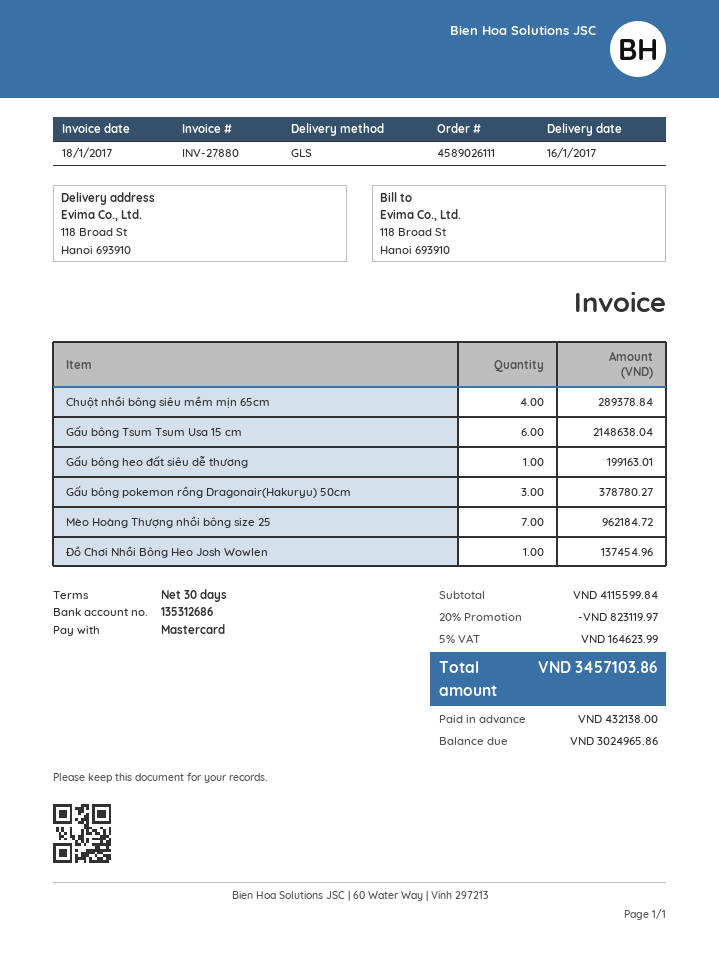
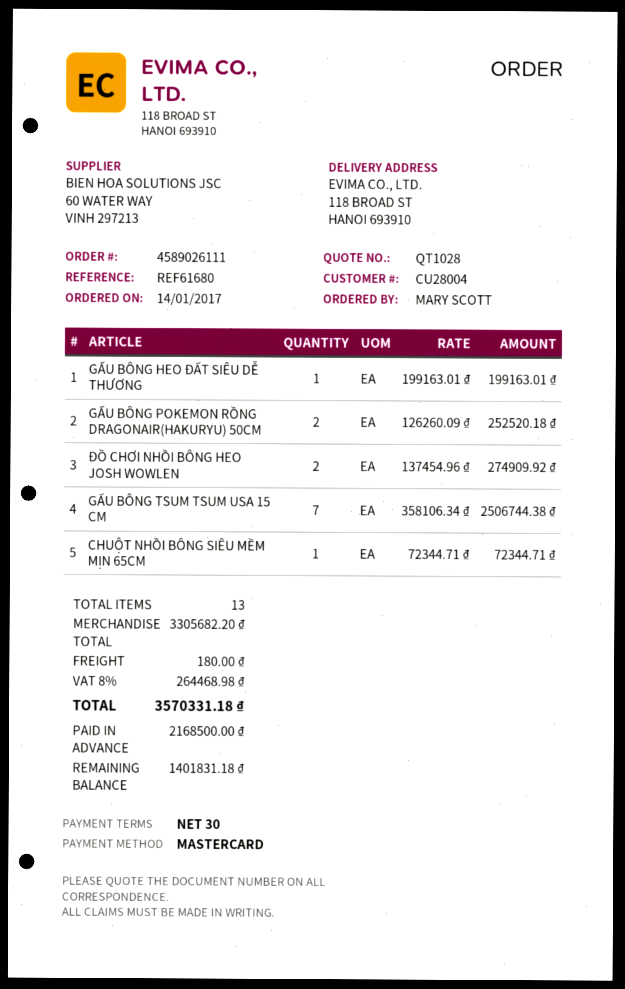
Chuột nhồi bông siêu mềm mịn 65cm: 4 for 289378.84 -> 1 for 72344.71
Gấu bông Tsum Tsum Usa 15 cm: 6 for 2148638.04 -> 7 for 2506744.38
Gấu bông pokemon rồng Dragonair(Hakuryu) 50cm: 3 for 378780.27 -> 2 for 252520.18
Mèo Hoàng Thượng nhồi bông size 25: 7 for 962184.72 -> none
Đồ Chơi Nhồi Bông Heo Josh Wowlen: 1 for 137454.96 -> 2 for 274909.92
subtotal: 4115599.84 -> 3305682.20
discount: 20% = 823119.97 -> none
shipping: none -> 180.00
tax: 5% = 164623.99 -> 8% = 264468.98
total: 3457103.86 -> 3570331.18
deposit: 432138.00 -> 2168500.00
balance: 3024965.86 -> 1401831.18

